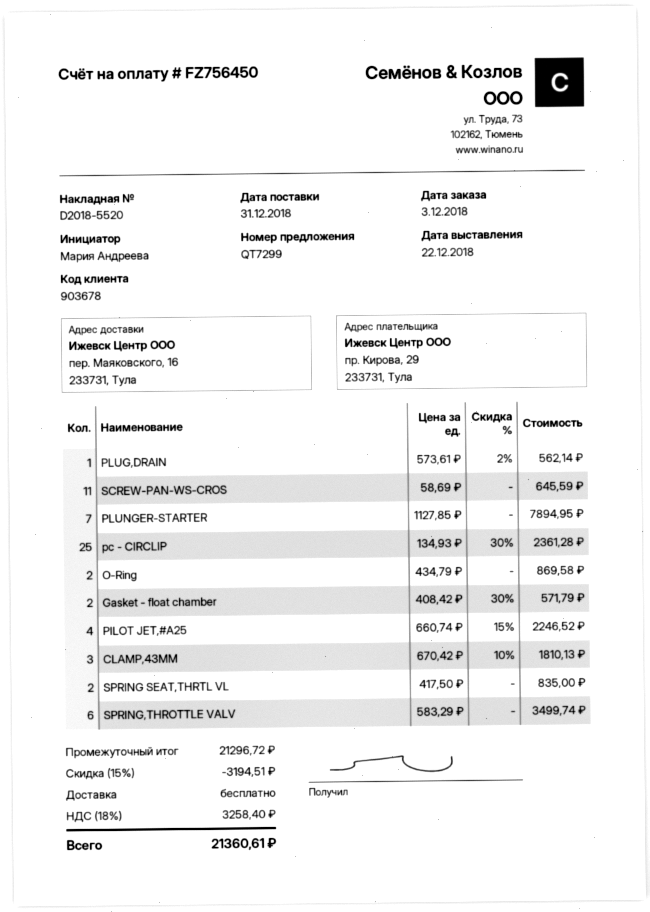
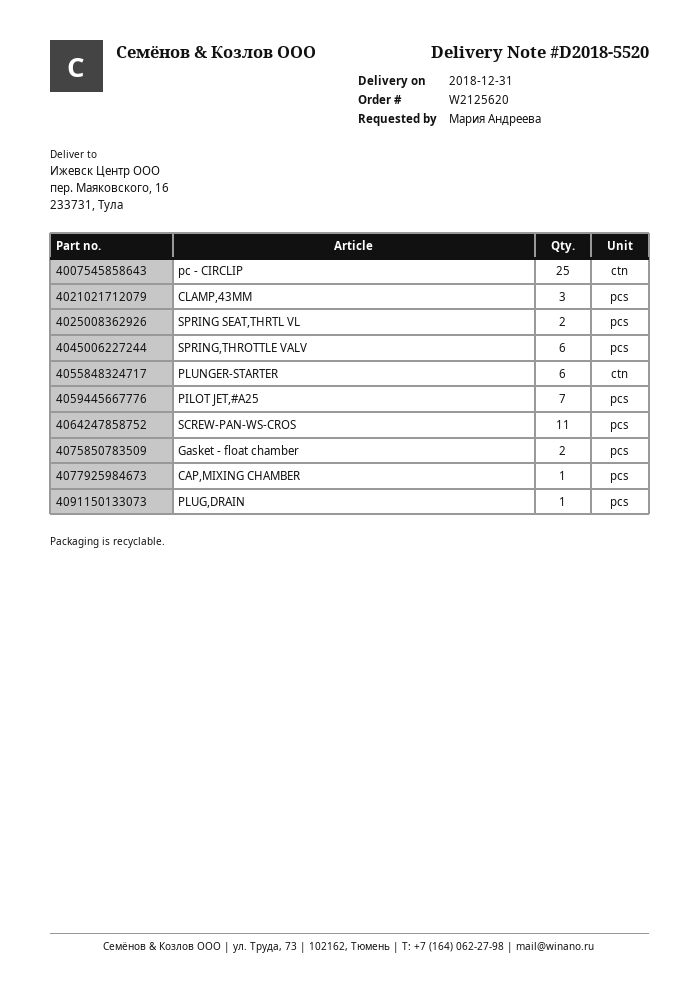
PLUNGER-STARTER: 7 -> 6
O-Ring: 2 -> none
PILOT JET,#A25: 4 -> 7
CAP,MIXING CHAMBER: none -> 1

